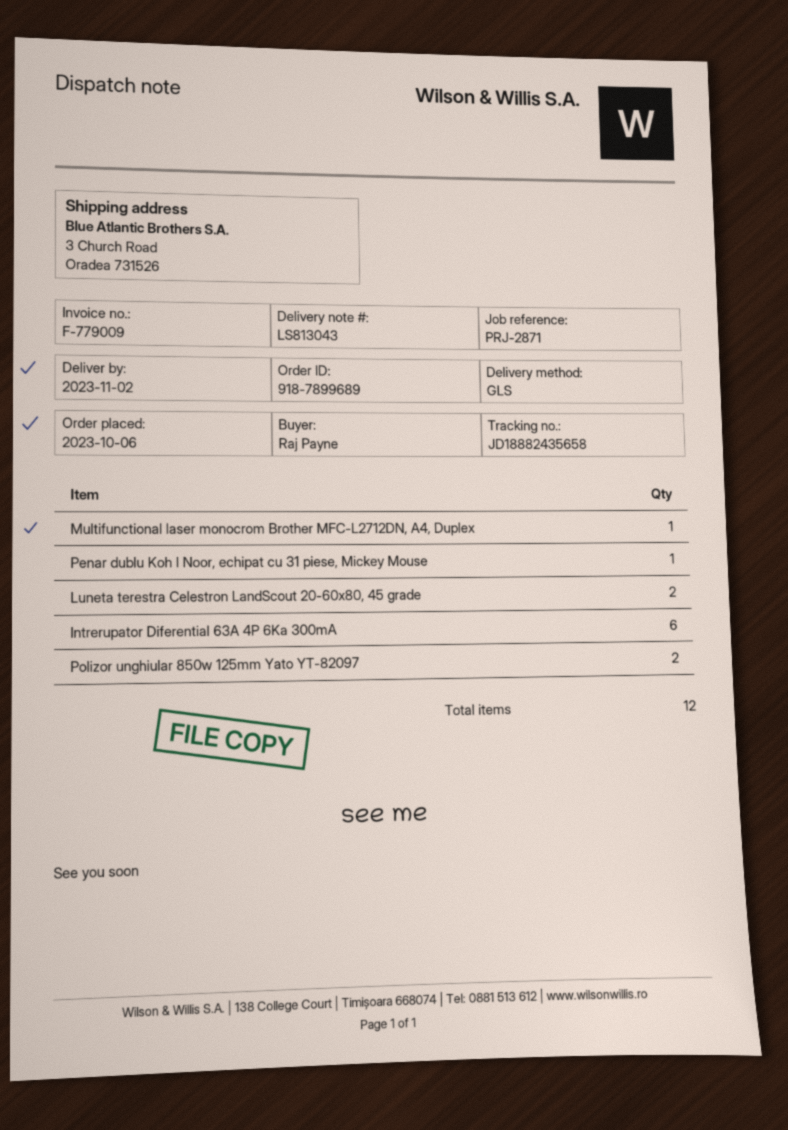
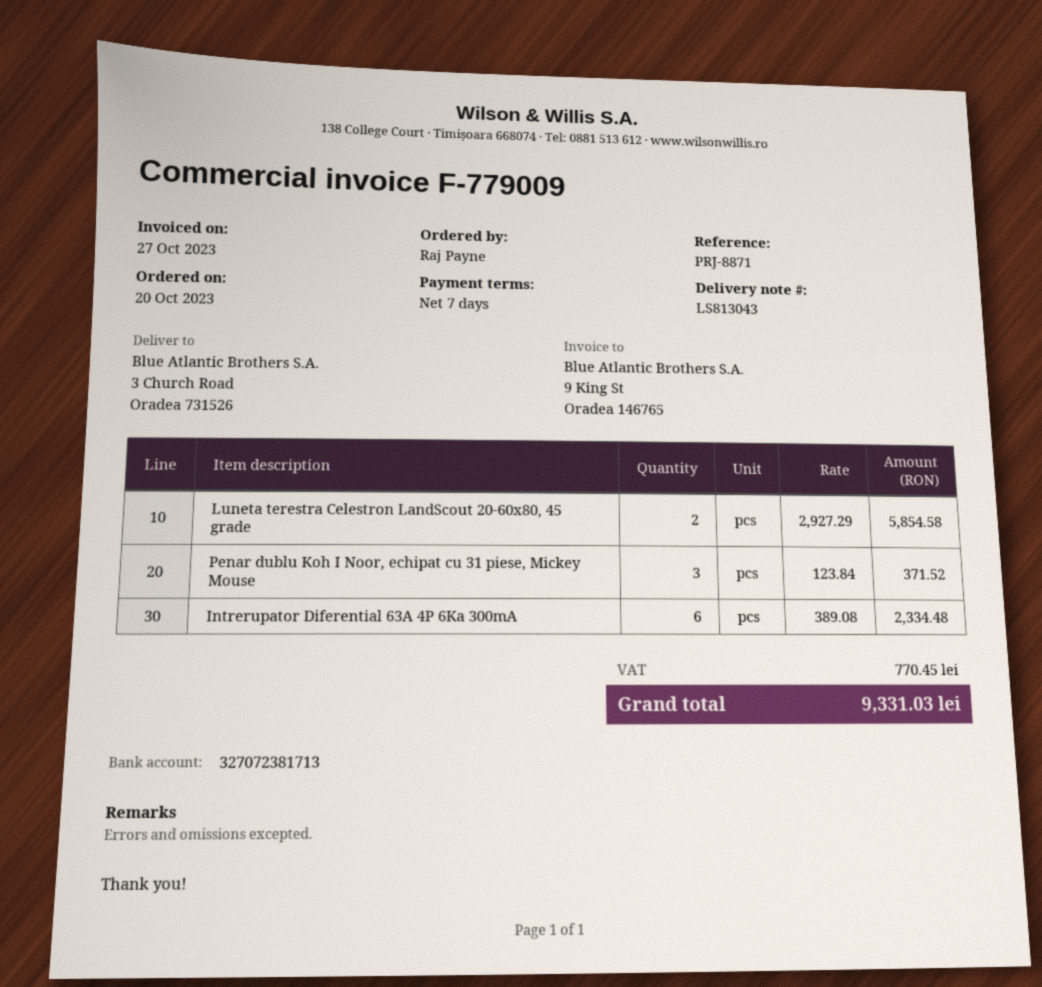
order date: 2023-10-06 -> 2023-10-20
reference: PRJ-2871 -> PRJ-8871
Multifunctional laser monocrom Brother MFC-L2712DN, A4, Duplex: 1 -> none
Penar dublu Koh I Noor, echipat cu 31 piese, Mickey Mouse: 1 -> 3
Polizor unghiular 850w 125mm Yato YT-82097: 2 -> none

